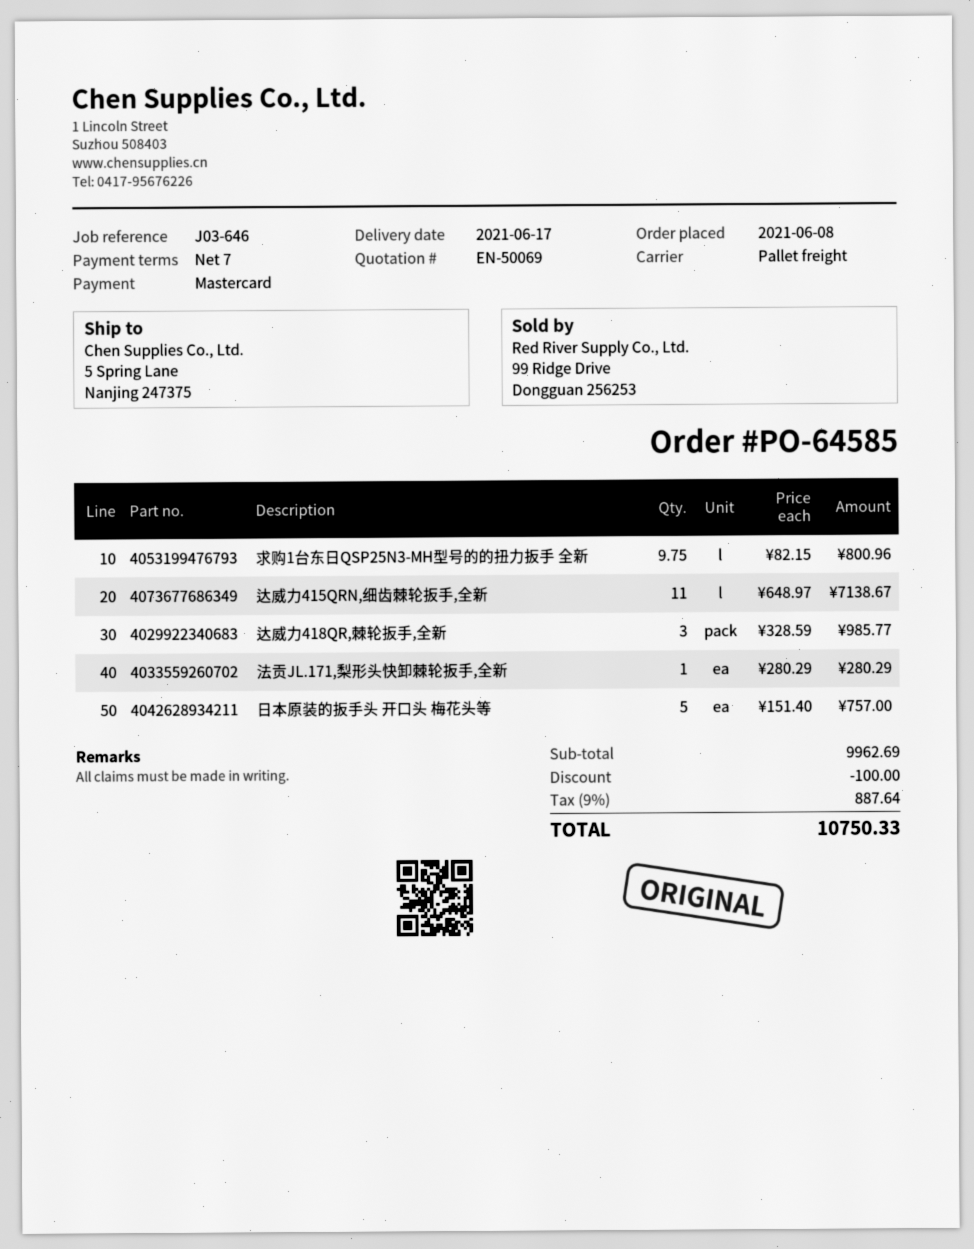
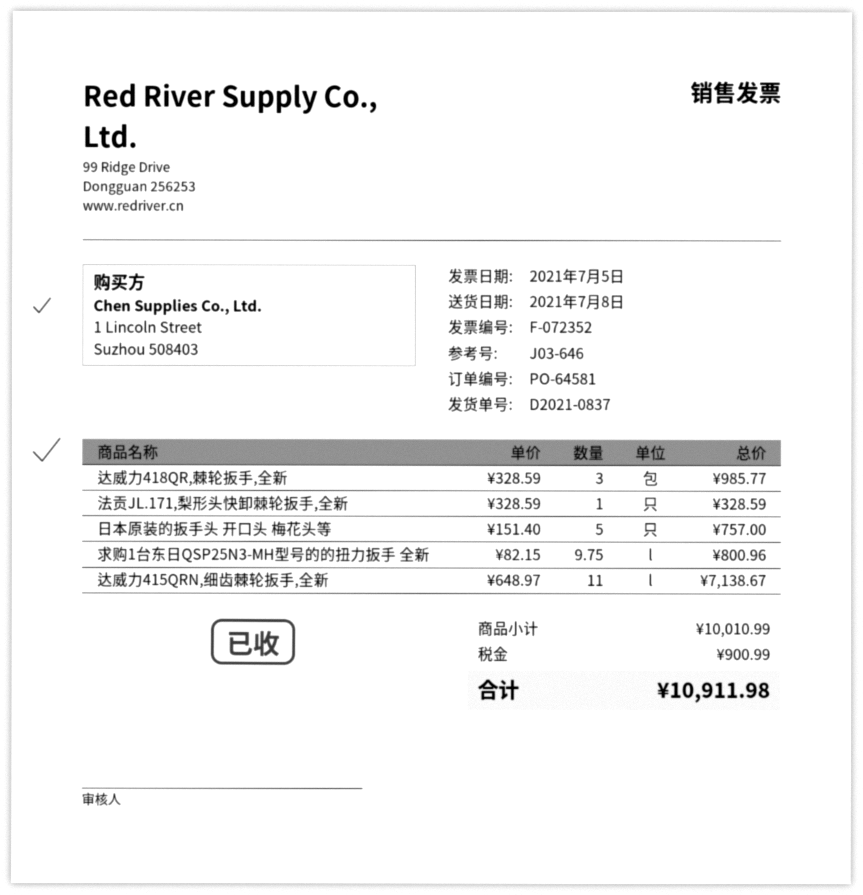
order number: PO-64585 -> PO-64581
delivery date: 2021-06-17 -> 2021-07-08
法贡JL.171,梨形头快卸棘轮扳手,全新: 1 x 280.29 = 280.29 -> 1 x 328.59 = 328.59
subtotal: 9962.69 -> 10010.99
discount: 100.00 -> none
tax: 887.64 -> 900.99
total: 10750.33 -> 10911.98

